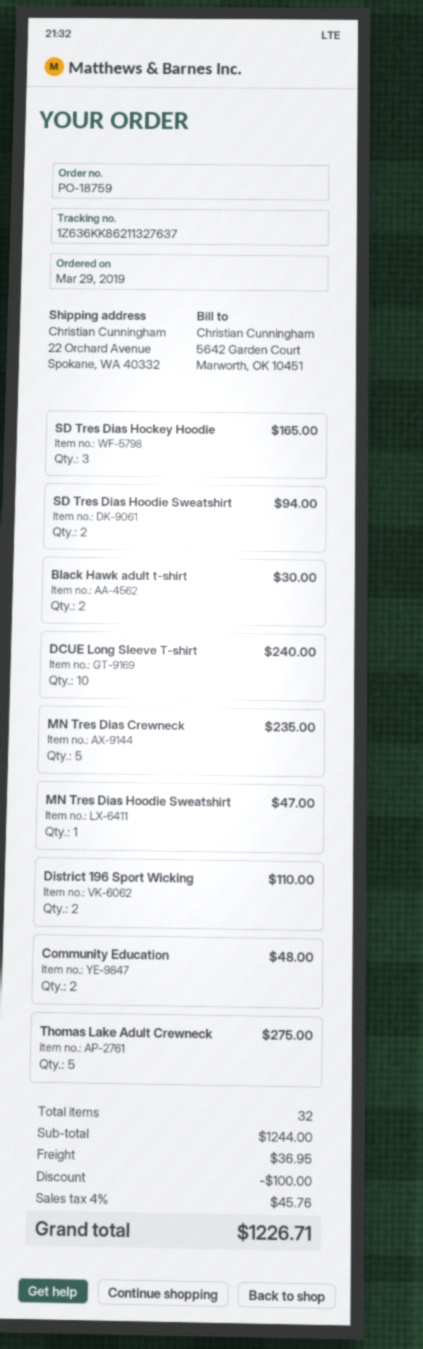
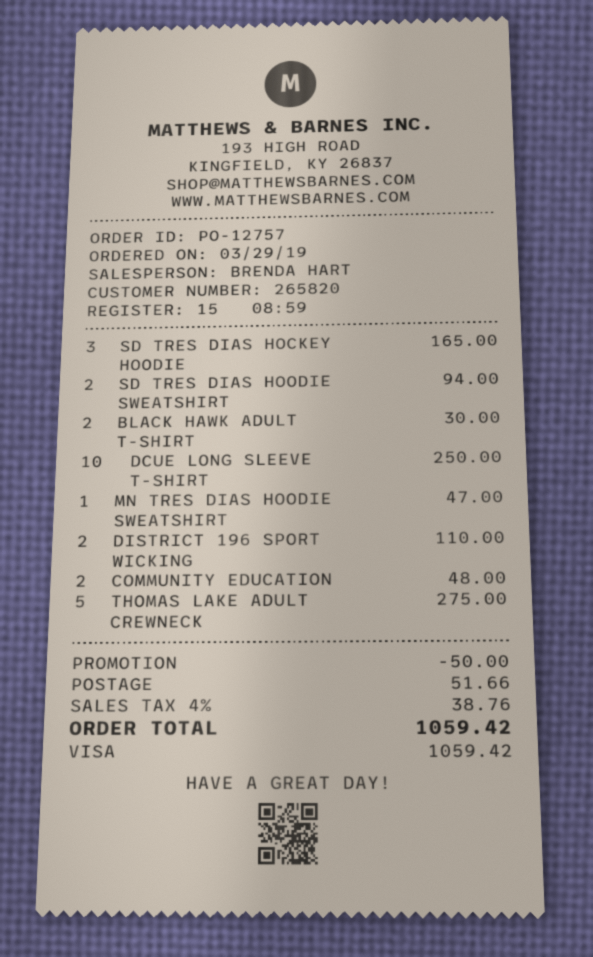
order number: PO-18759 -> PO-12757
DCUE Long Sleeve T-shirt: 10 for 240.00 -> 10 for 250.00
MN Tres Dias Crewneck: 5 for 235.00 -> none
discount: 100.00 -> 50.00
shipping: 36.95 -> 51.66
tax: 4% = 45.76 -> 4% = 38.76
total: 1226.71 -> 1059.42

